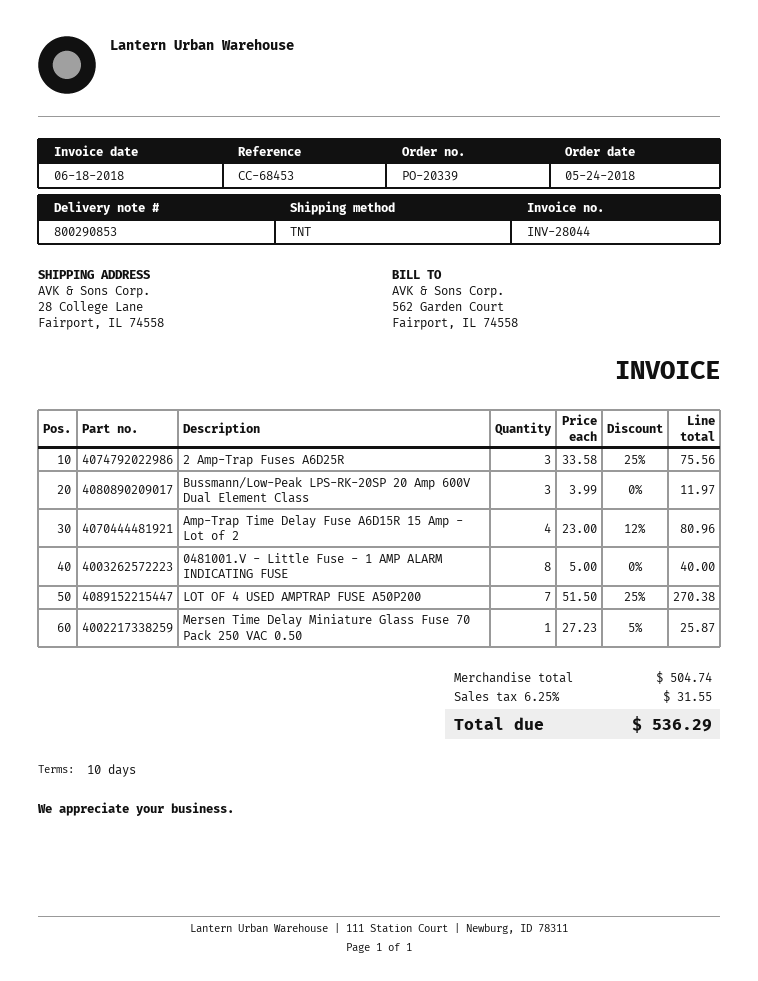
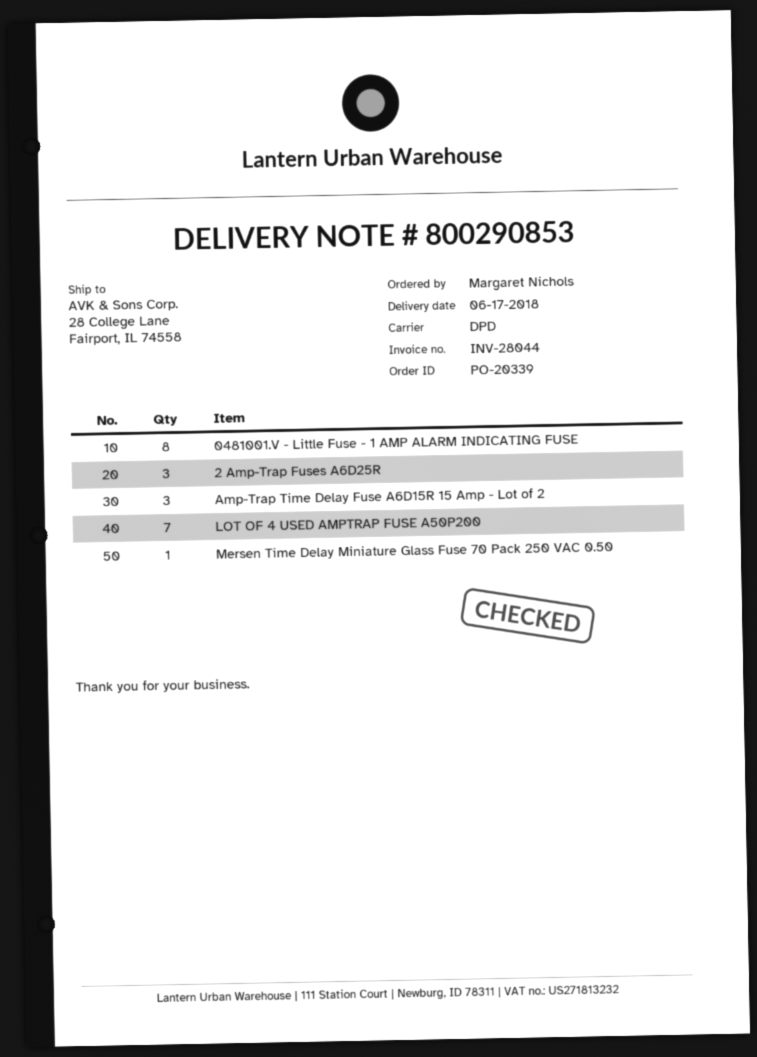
shipping method: TNT -> DPD
Bussmann/Low-Peak LPS-RK-20SP 20 Amp 600V Dual Element Class: 3 -> none
Amp-Trap Time Delay Fuse A6D15R 15 Amp - Lot of 2: 4 -> 3

